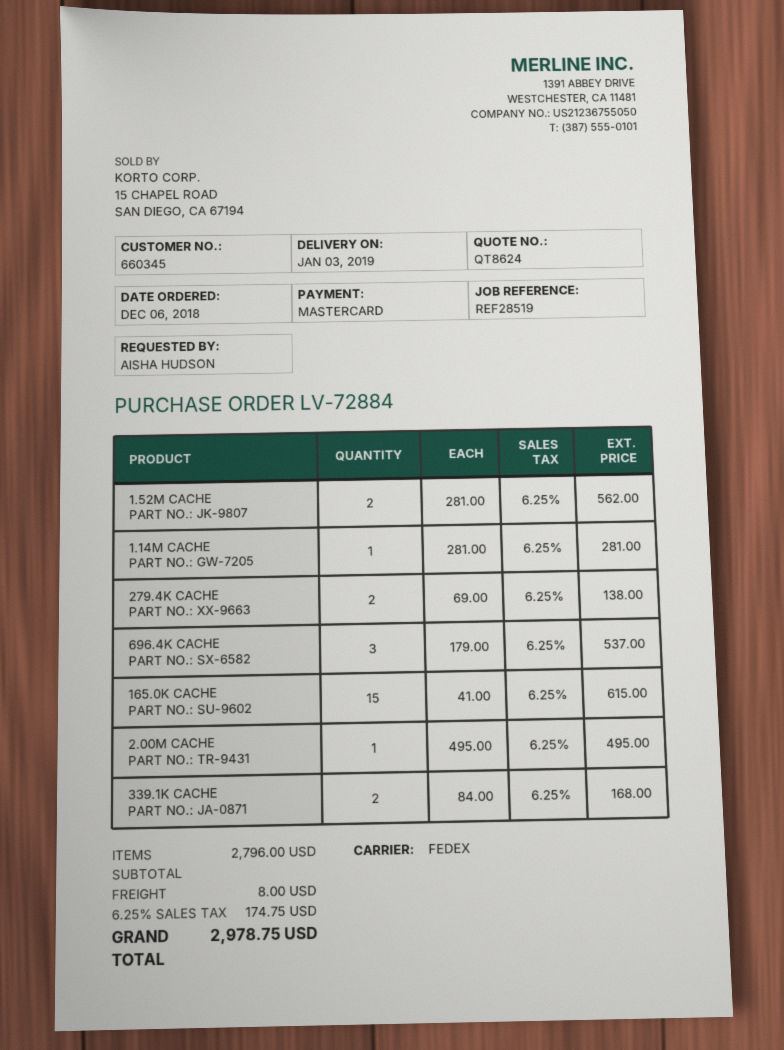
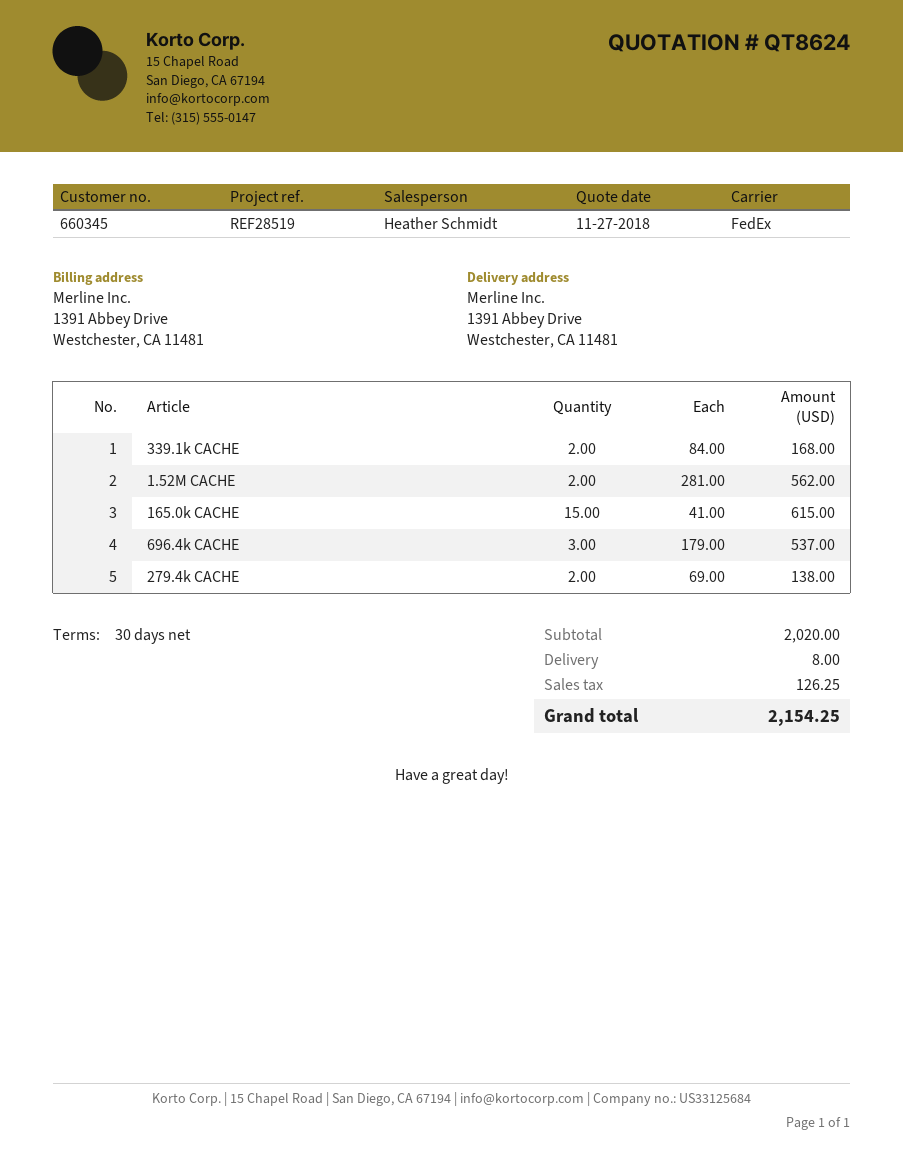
1.14M CACHE: 1 x 281.00 = 281.00 -> none
2.00M CACHE: 1 x 495.00 = 495.00 -> none
subtotal: 2796.00 -> 2020.00
tax: 174.75 -> 126.25
total: 2978.75 -> 2154.25

